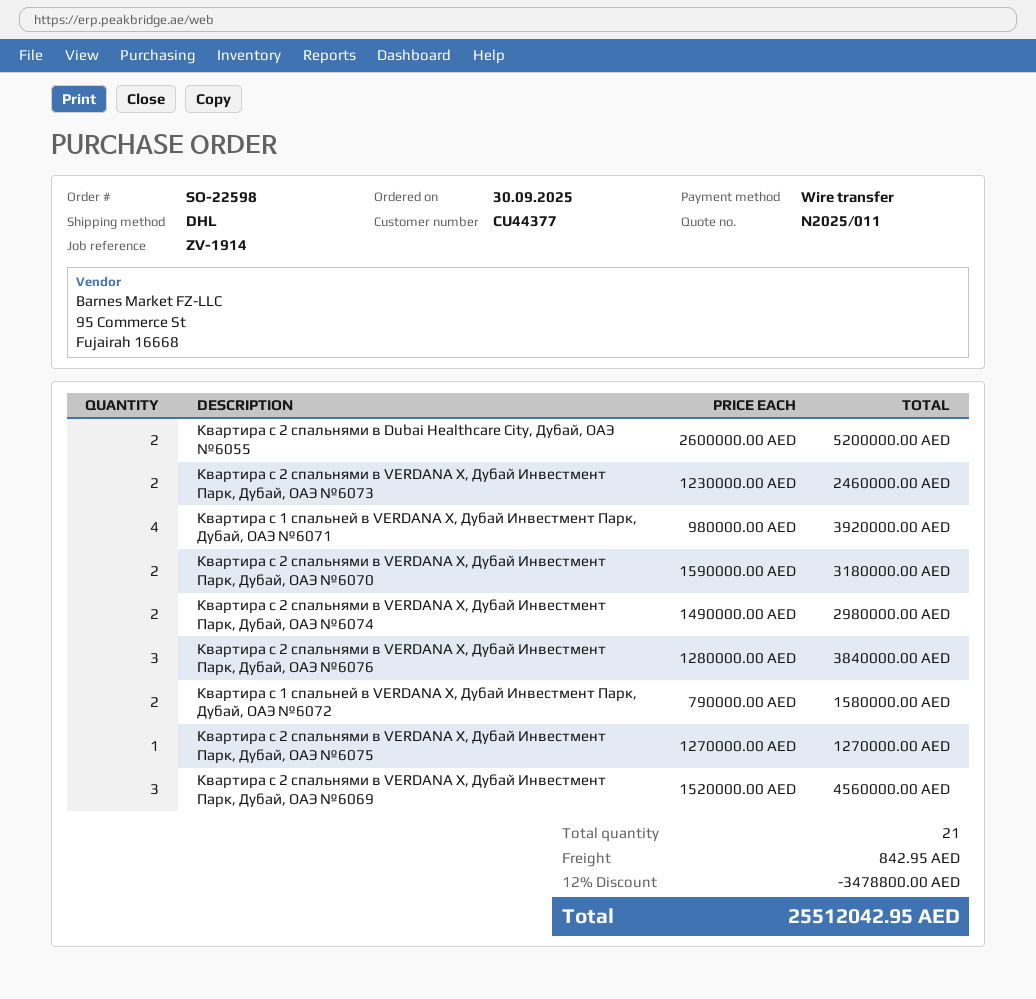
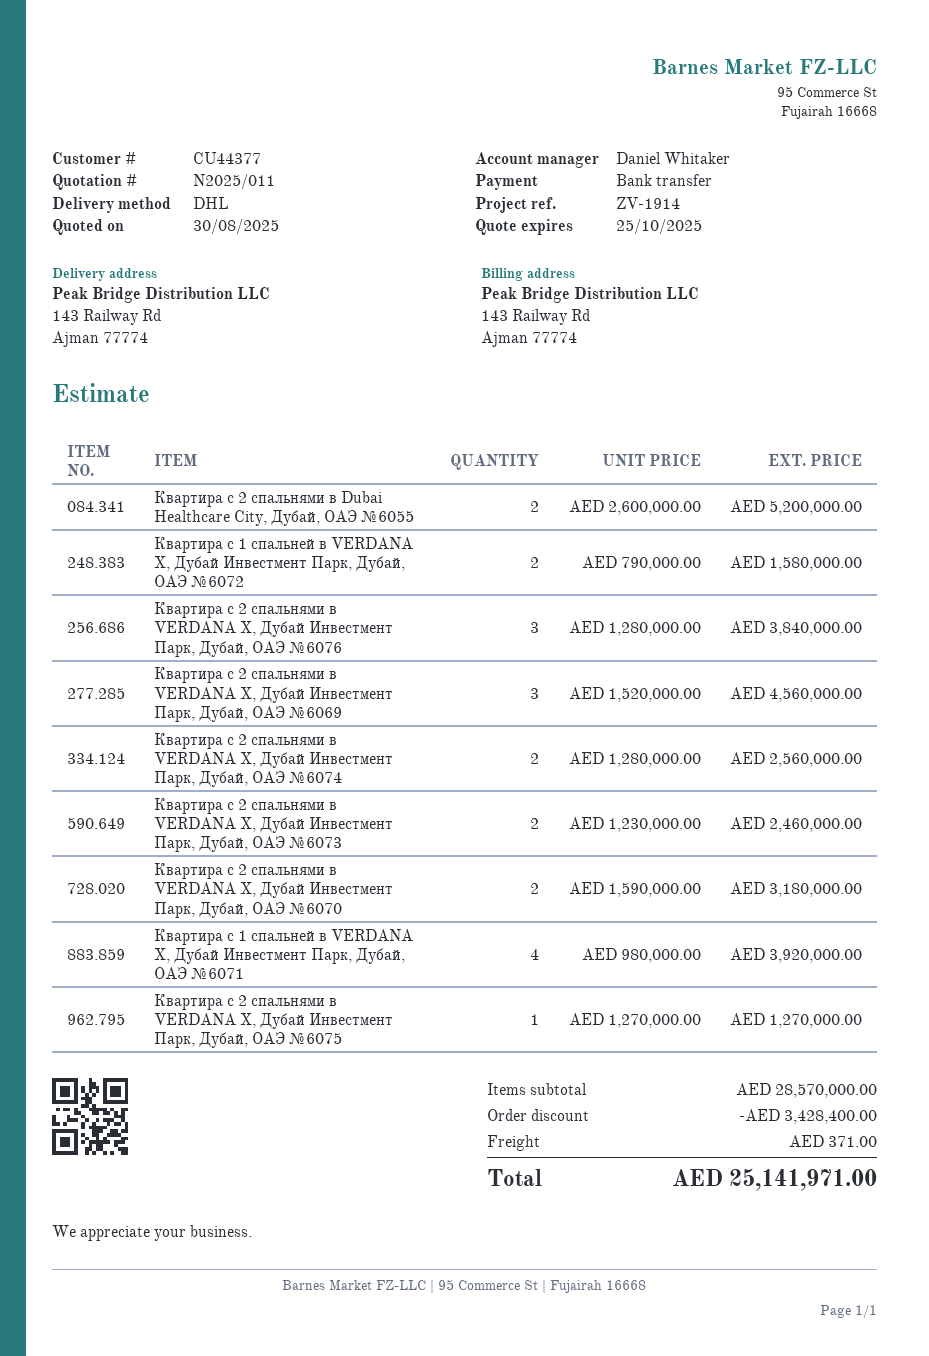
Квартира с 2 спальнями в VERDANA X, Дубай Инвестмент Парк, Дубай, ОАЭ №6074: 2 x 1490000.00 = 2980000.00 -> 2 x 1280000.00 = 2560000.00
discount: 3478800.00 -> 3428400.00
shipping: 842.95 -> 371.00
total: 25512042.95 -> 25141971.00

